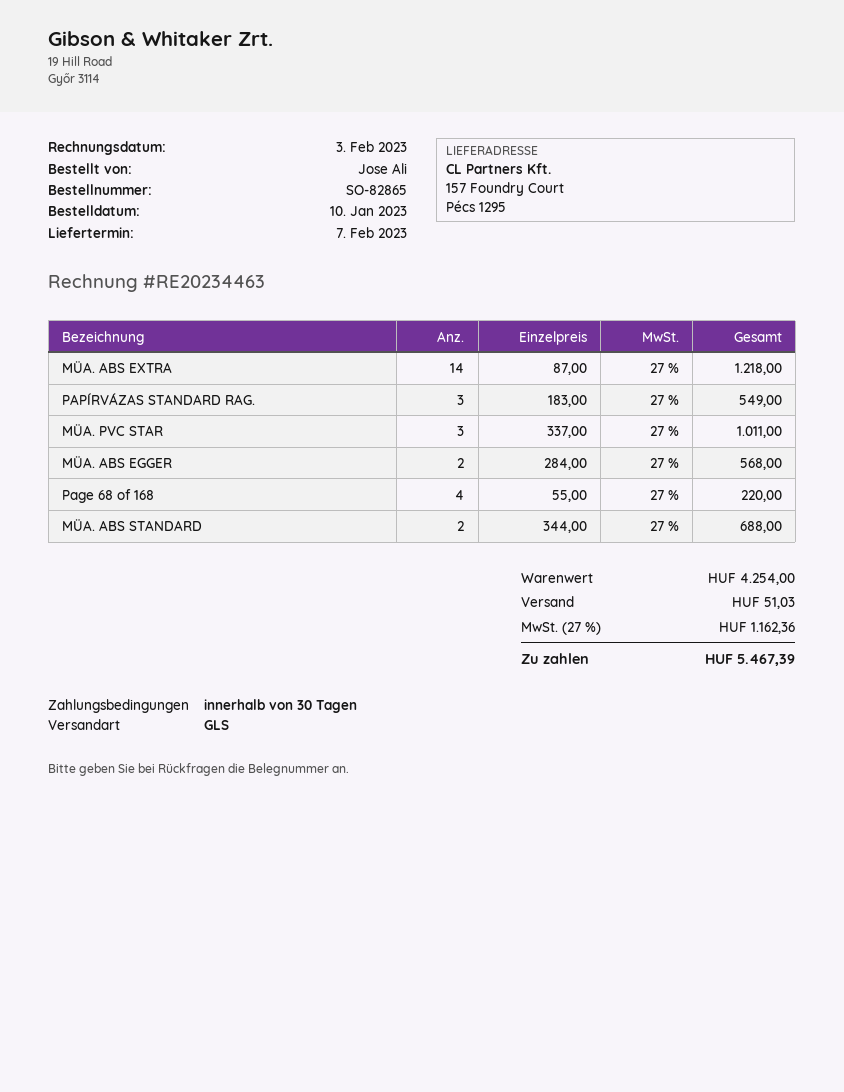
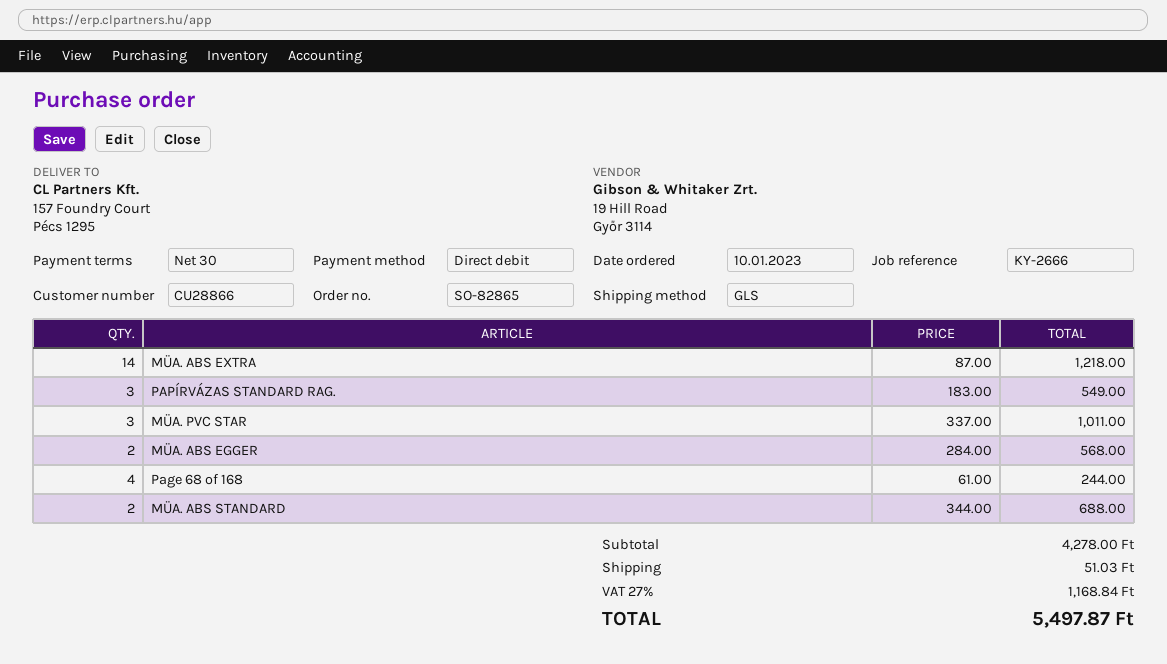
Page 68 of 168: 4 x 55.00 = 220.00 -> 4 x 61.00 = 244.00
subtotal: 4254.00 -> 4278.00
tax: 27% = 1162.36 -> 27% = 1168.84
total: 5467.39 -> 5497.87

